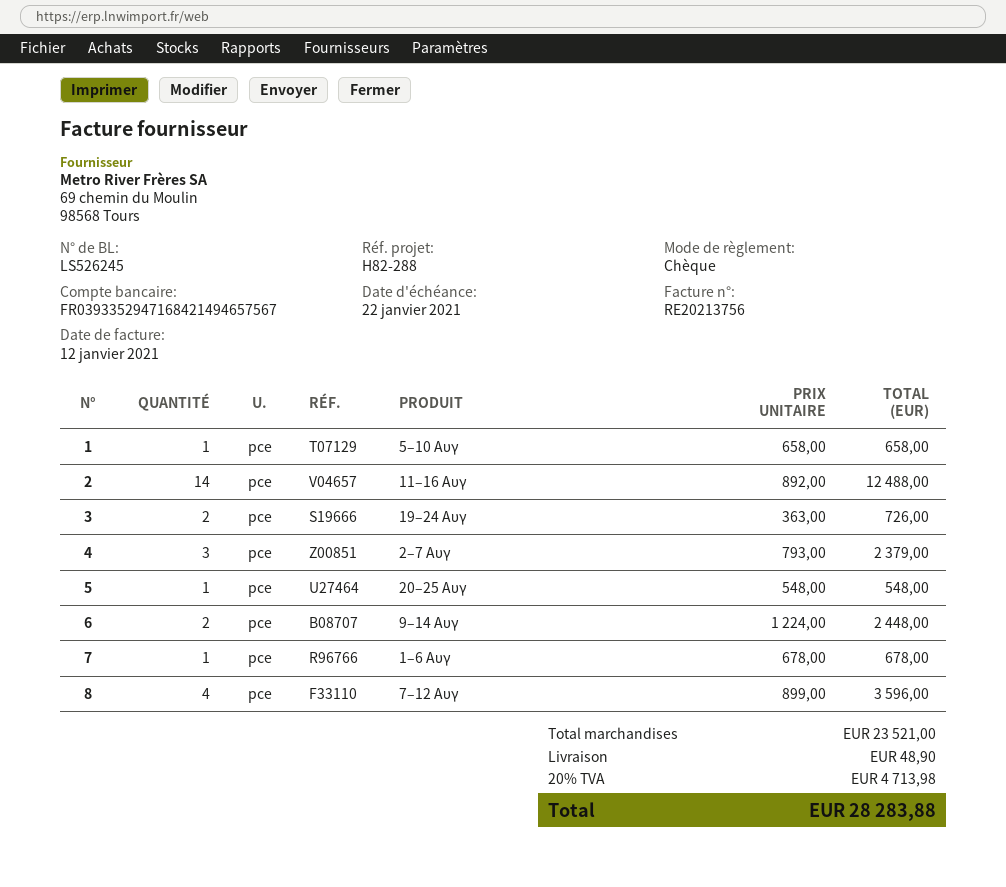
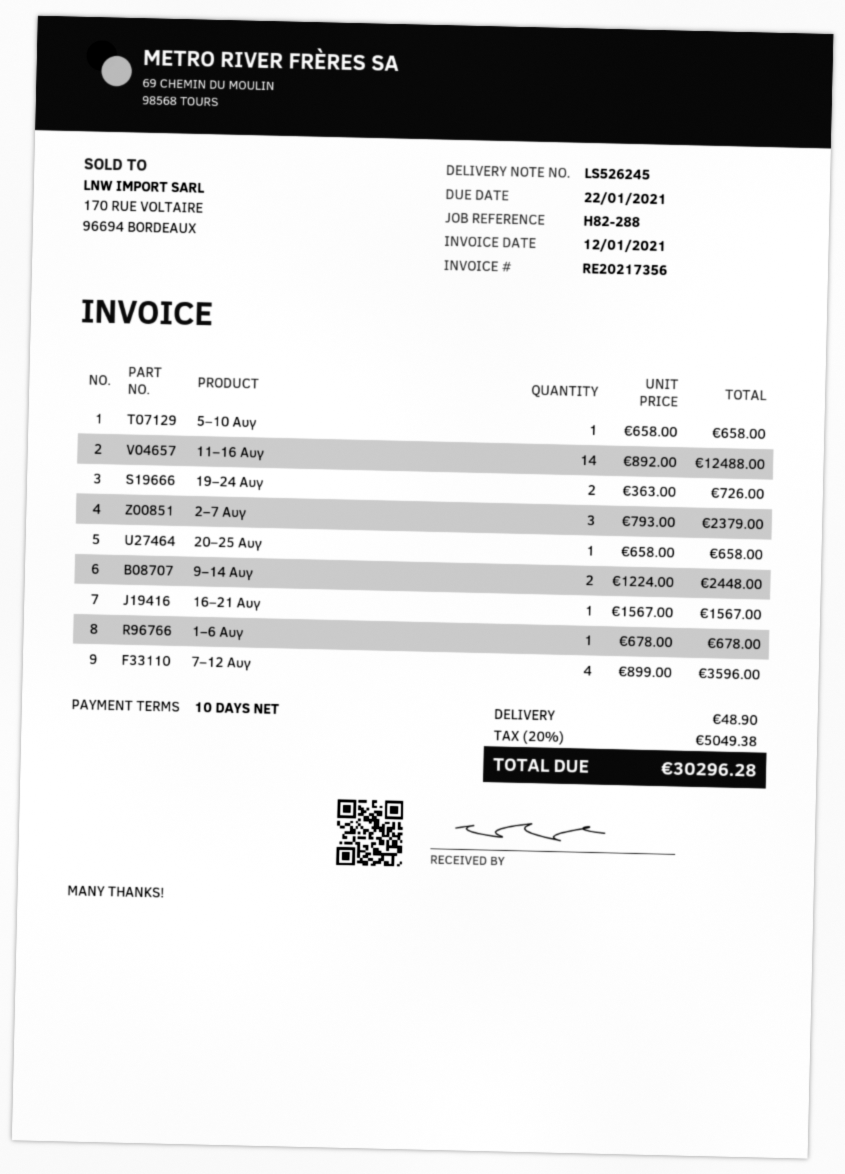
invoice number: RE20213756 -> RE20217356
20–25 Αυγ: 1 x 548.00 = 548.00 -> 1 x 658.00 = 658.00
16–21 Αυγ: none -> 1 x 1567.00 = 1567.00
tax: 20% = 4713.98 -> 20% = 5049.38
total: 28283.88 -> 30296.28

